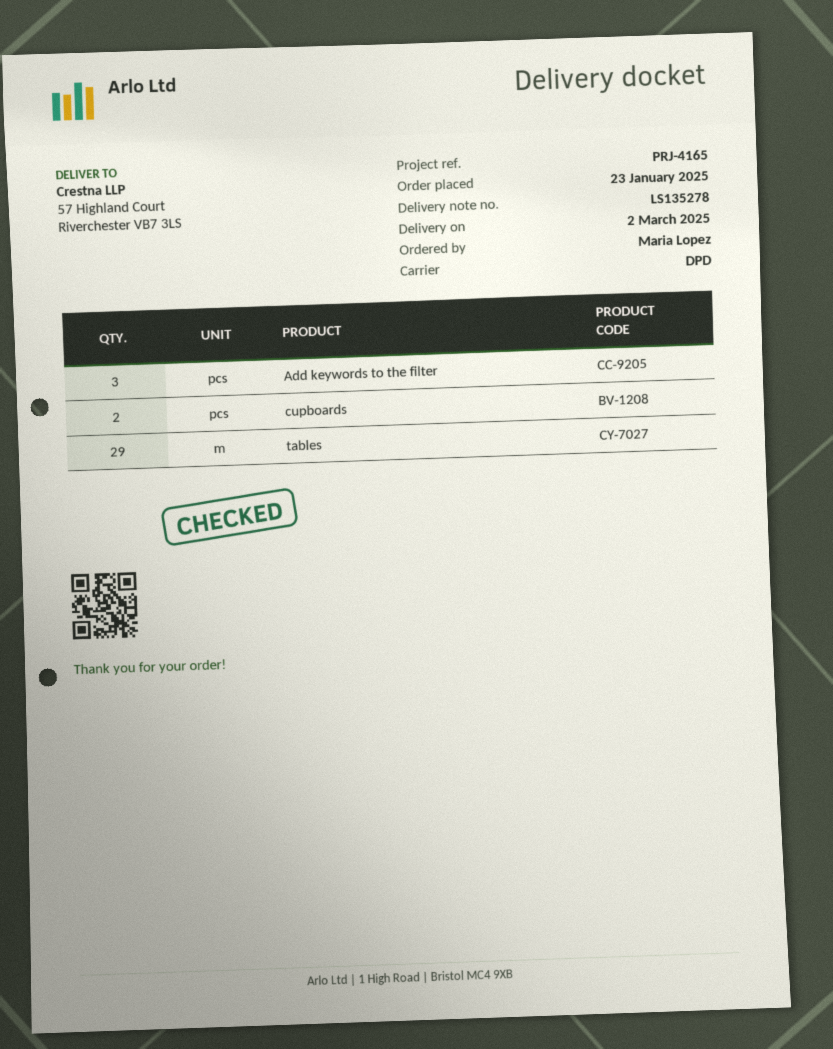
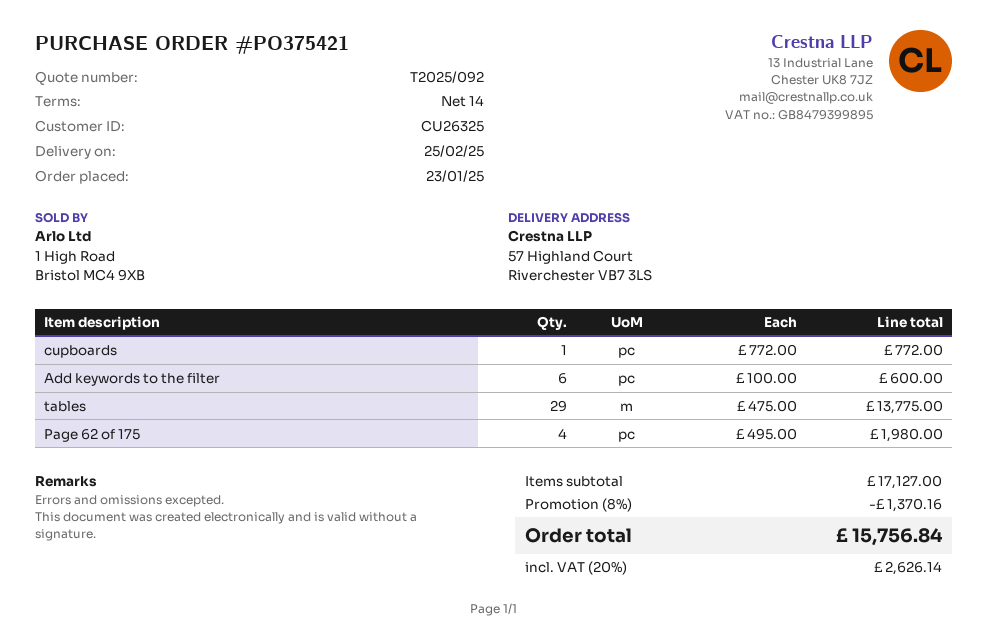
delivery date: 2025-03-02 -> 2025-02-25
Add keywords to the filter: 3 -> 6
cupboards: 2 -> 1
Page 62 of 175: none -> 4

